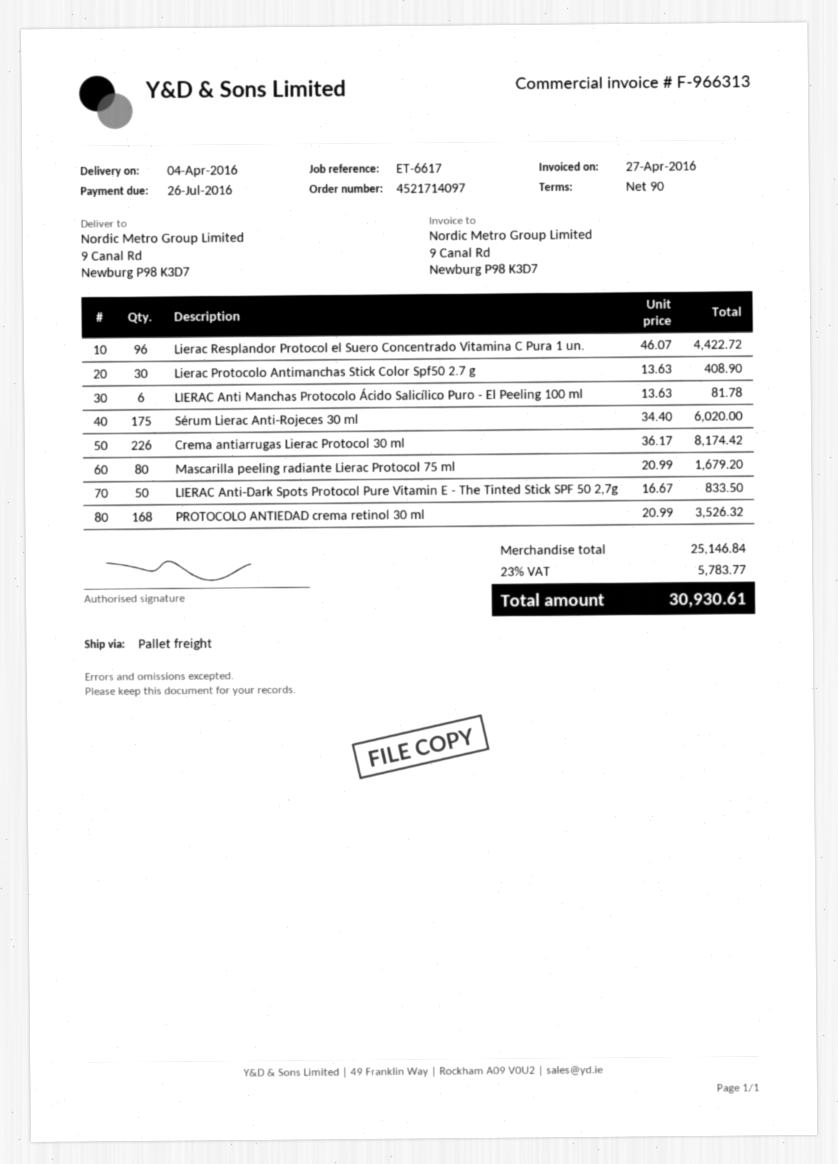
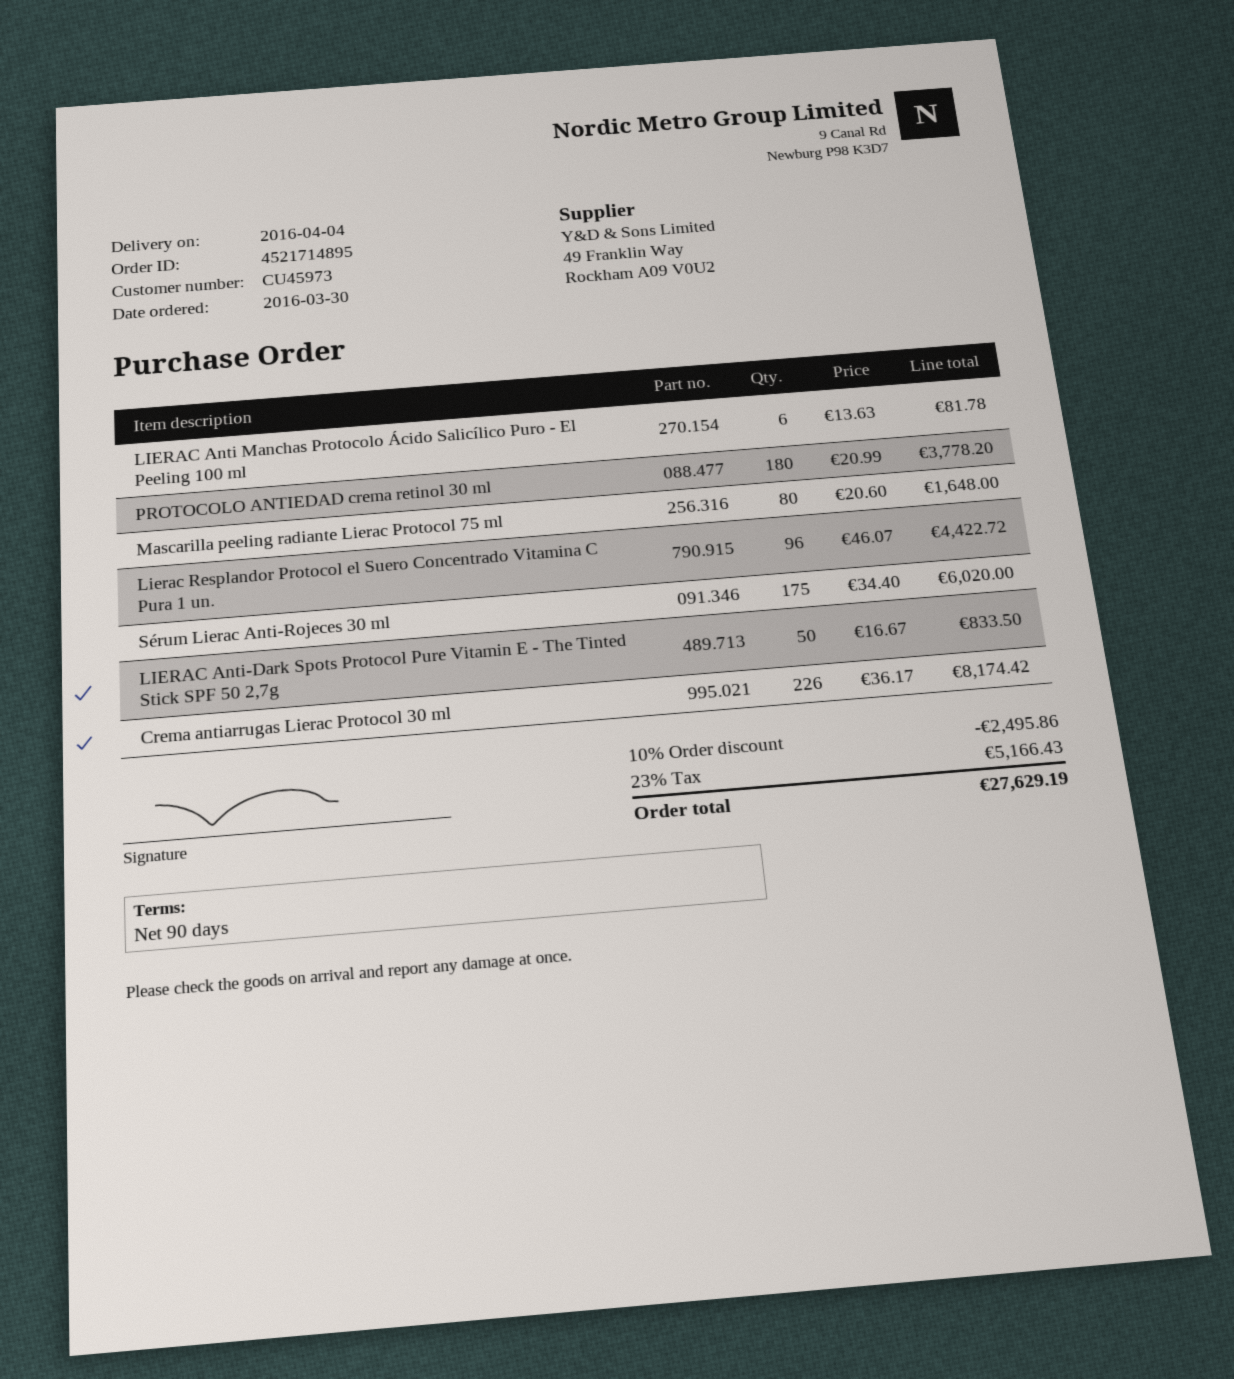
order number: 4521714097 -> 4521714895
Lierac Protocolo Antimanchas Stick Color Spf50 2.7 g: 30 x 13.63 = 408.90 -> none
Mascarilla peeling radiante Lierac Protocol 75 ml: 80 x 20.99 = 1679.20 -> 80 x 20.60 = 1648.00
PROTOCOLO ANTIEDAD crema retinol 30 ml: 168 x 20.99 = 3526.32 -> 180 x 20.99 = 3778.20
discount: none -> 10% = 2495.86
tax: 23% = 5783.77 -> 23% = 5166.43
total: 30930.61 -> 27629.19

